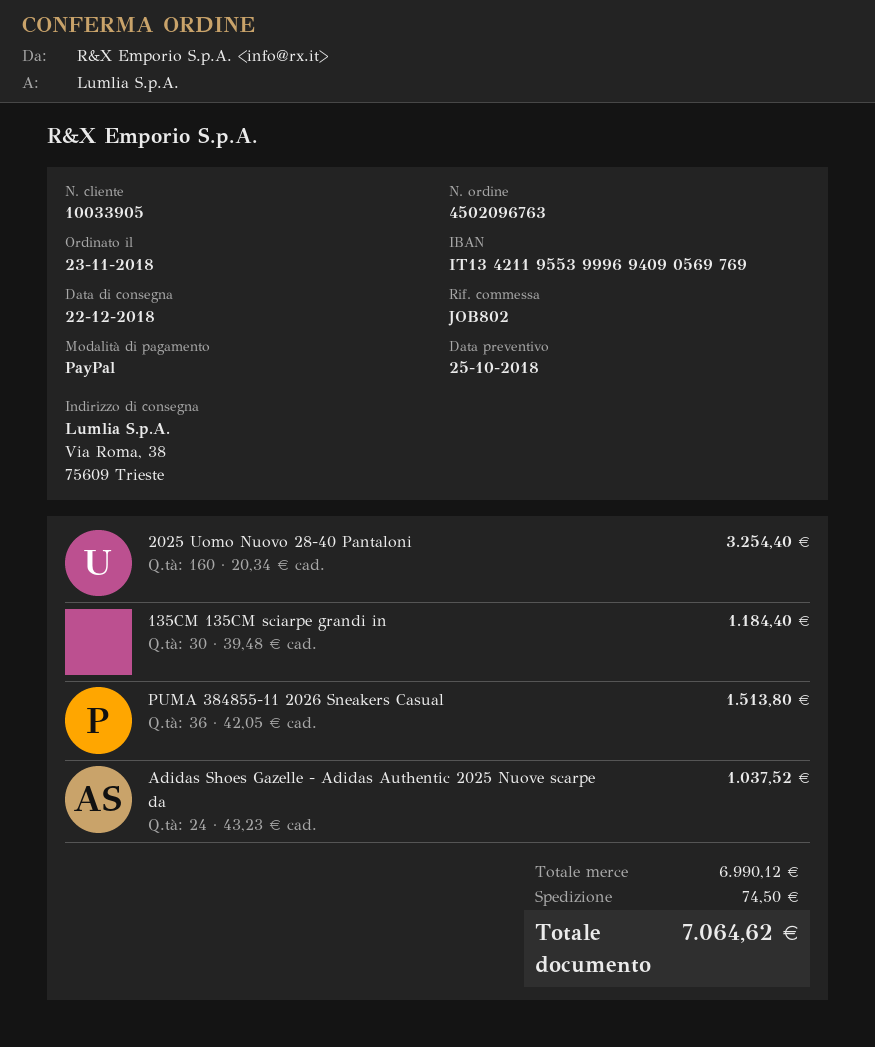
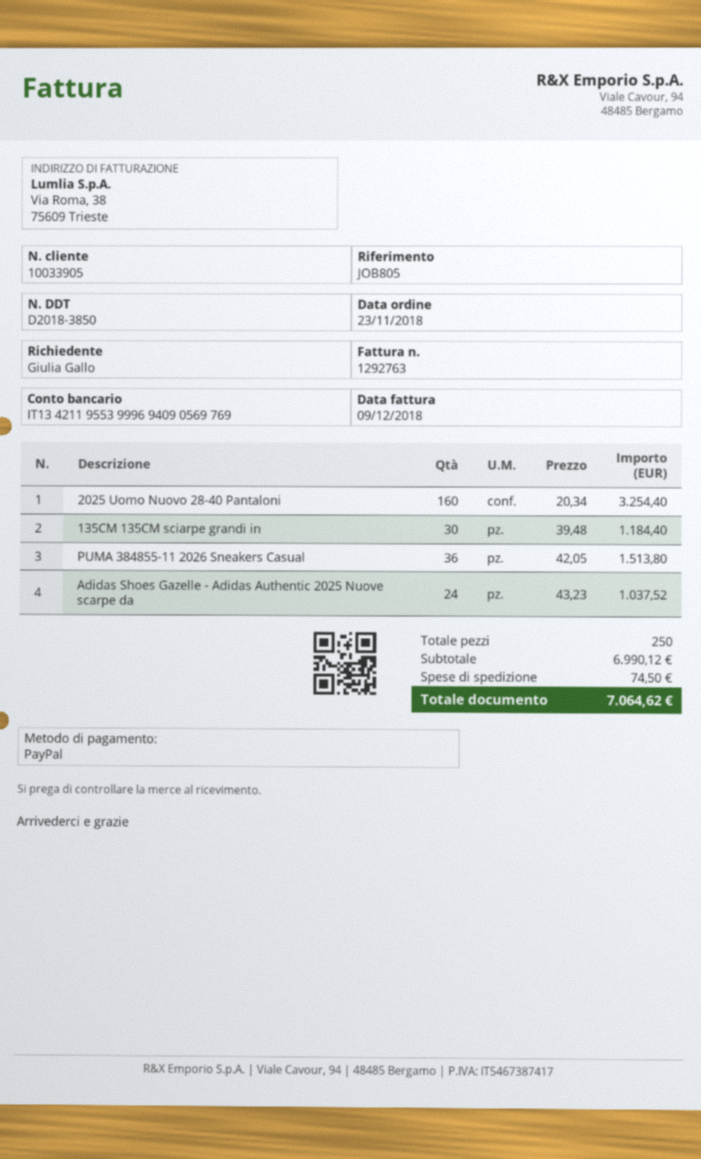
reference: JOB802 -> JOB805

